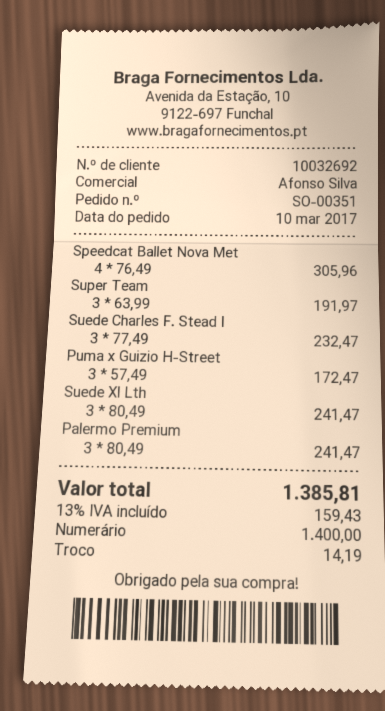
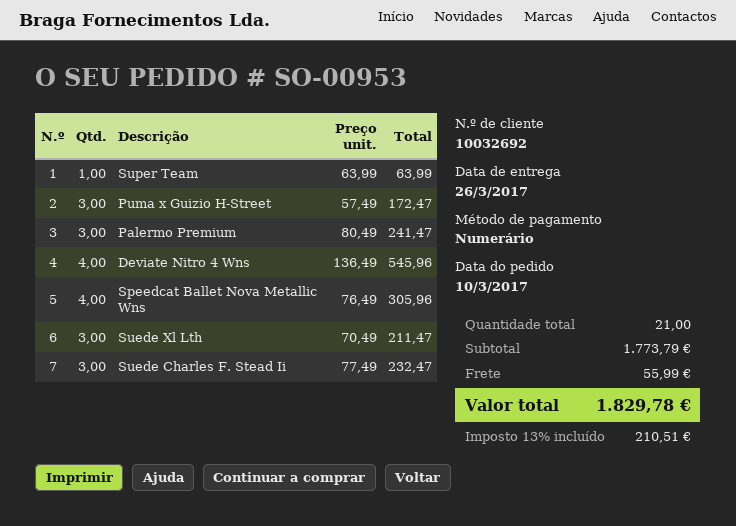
order number: SO-00351 -> SO-00953
Super Team: 3 x 63.99 = 191.97 -> 1 x 63.99 = 63.99
Suede Xl Lth: 3 x 80.49 = 241.47 -> 3 x 70.49 = 211.47
Deviate Nitro 4 Wns: none -> 4 x 136.49 = 545.96
shipping: none -> 55.99
tax: 13% = 159.43 -> 13% = 210.51
total: 1385.81 -> 1829.78

